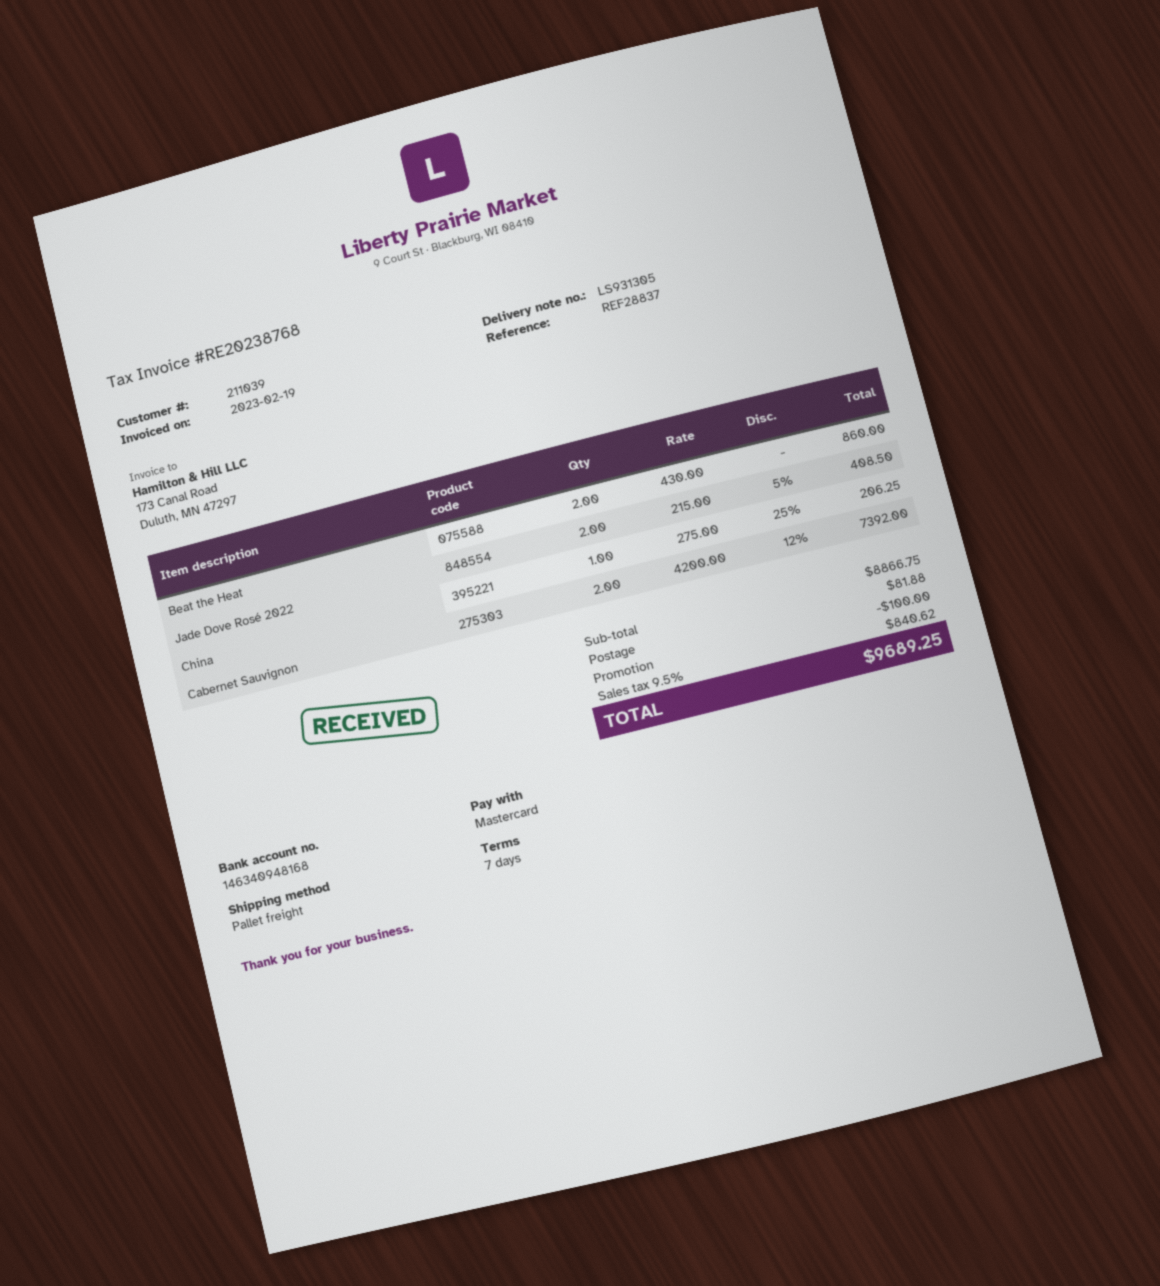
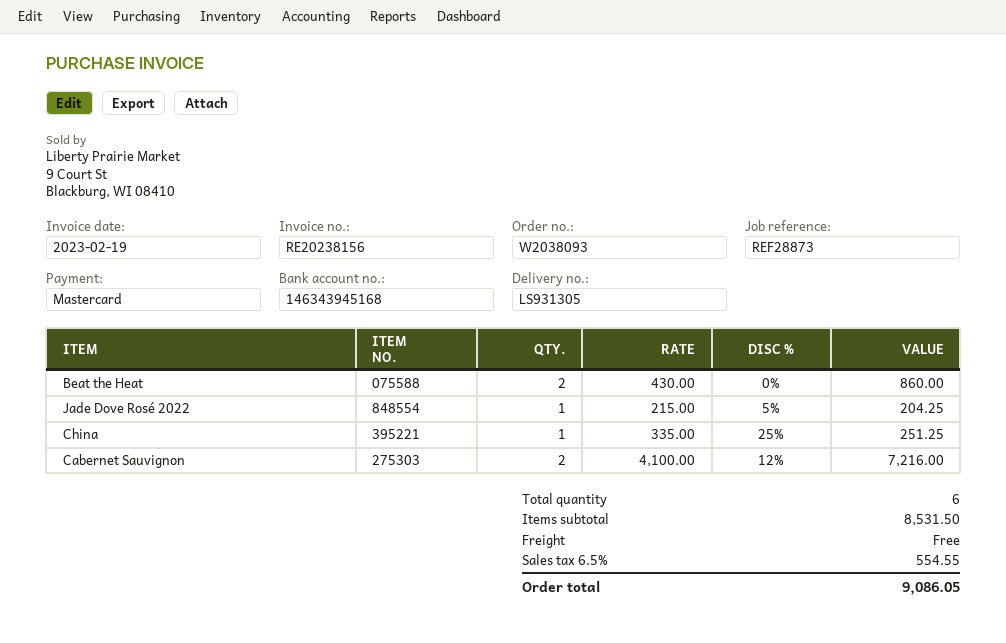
invoice number: RE20238768 -> RE20238156
reference: REF28837 -> REF28873
bank account: 146340948168 -> 146343945168
Jade Dove Rosé 2022: 2 x 215.00 - 5% = 408.50 -> 1 x 215.00 - 5% = 204.25
China: 1 x 275.00 - 25% = 206.25 -> 1 x 335.00 - 25% = 251.25
Cabernet Sauvignon: 2 x 4200.00 - 12% = 7392.00 -> 2 x 4100.00 - 12% = 7216.00
subtotal: 8866.75 -> 8531.50
discount: 100.00 -> none
shipping: 81.88 -> 0.00
tax: 9.5% = 840.62 -> 6.5% = 554.55
total: 9689.25 -> 9086.05

